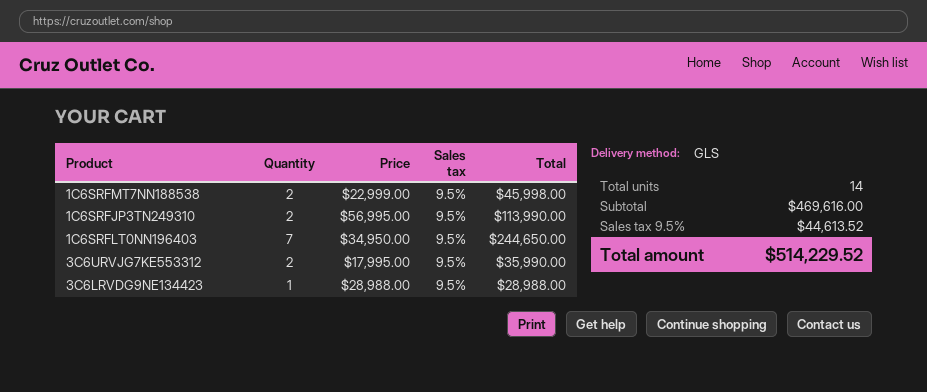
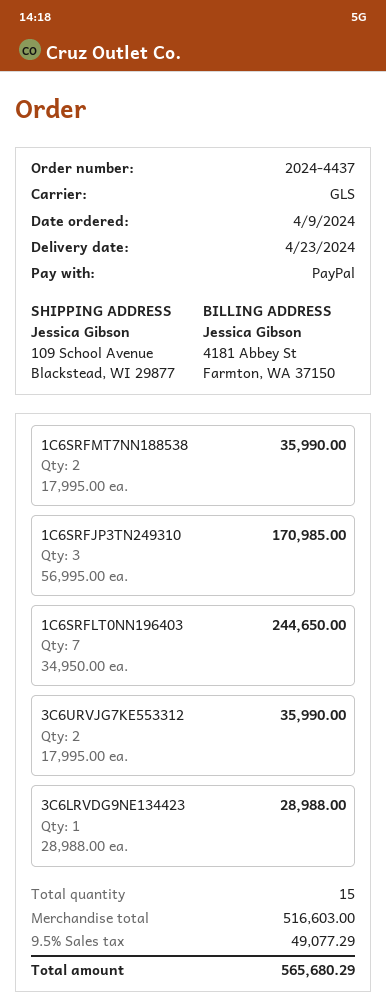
1C6SRFMT7NN188538: 2 x 22999.00 = 45998.00 -> 2 x 17995.00 = 35990.00
1C6SRFJP3TN249310: 2 x 56995.00 = 113990.00 -> 3 x 56995.00 = 170985.00
total quantity: 14 -> 15
subtotal: 469616.00 -> 516603.00
tax: 9.5% = 44613.52 -> 9.5% = 49077.29
total: 514229.52 -> 565680.29

